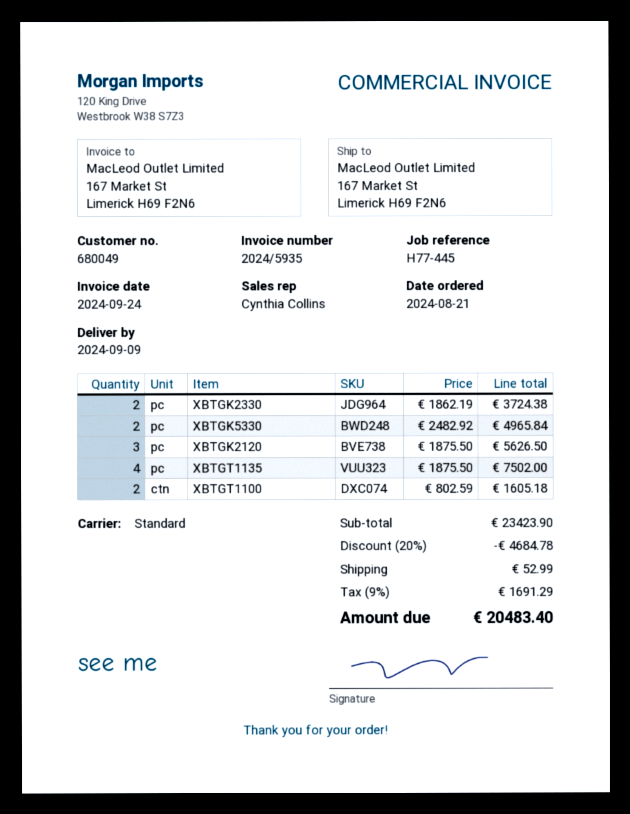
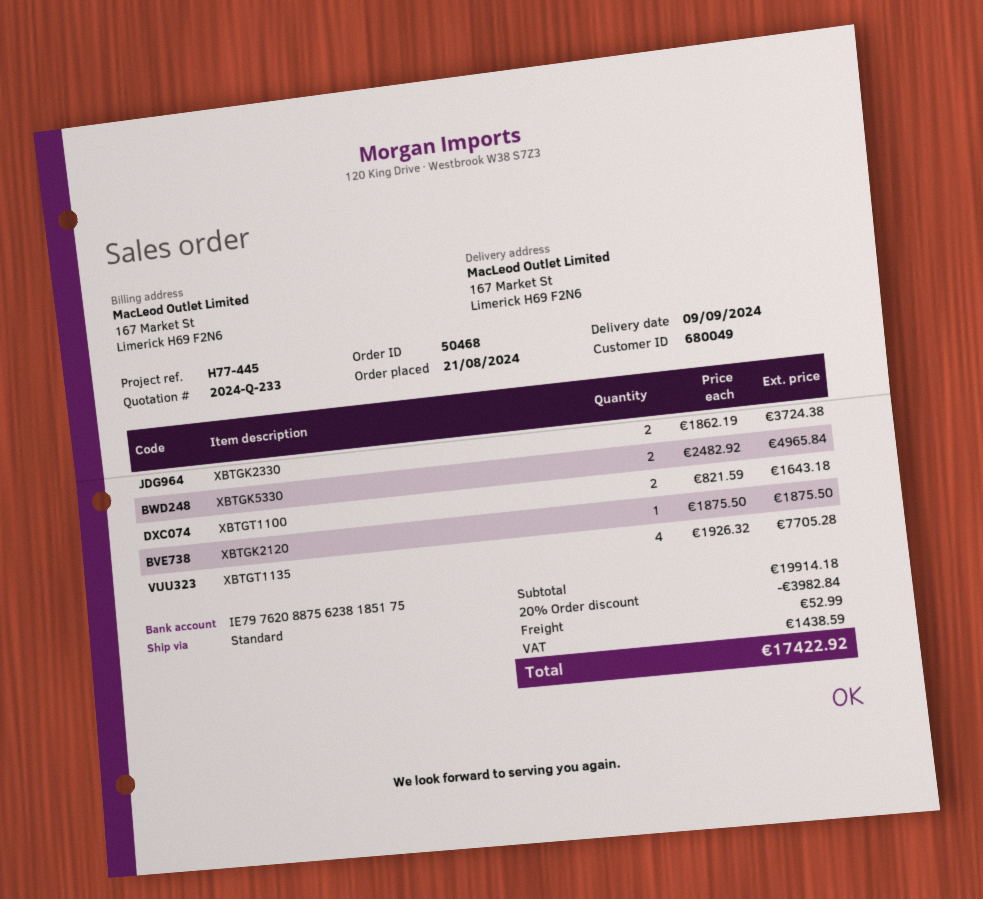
XBTGK2120: 3 x 1875.50 = 5626.50 -> 1 x 1875.50 = 1875.50
XBTGT1135: 4 x 1875.50 = 7502.00 -> 4 x 1926.32 = 7705.28
XBTGT1100: 2 x 802.59 = 1605.18 -> 2 x 821.59 = 1643.18
subtotal: 23423.90 -> 19914.18
discount: 20% = 4684.78 -> 20% = 3982.84
tax: 1691.29 -> 1438.59
total: 20483.40 -> 17422.92

